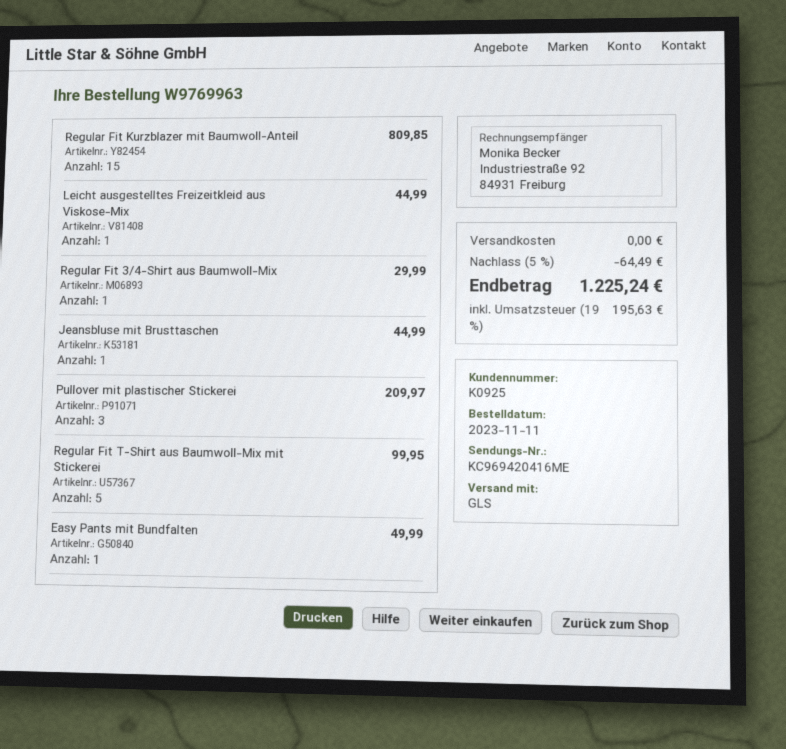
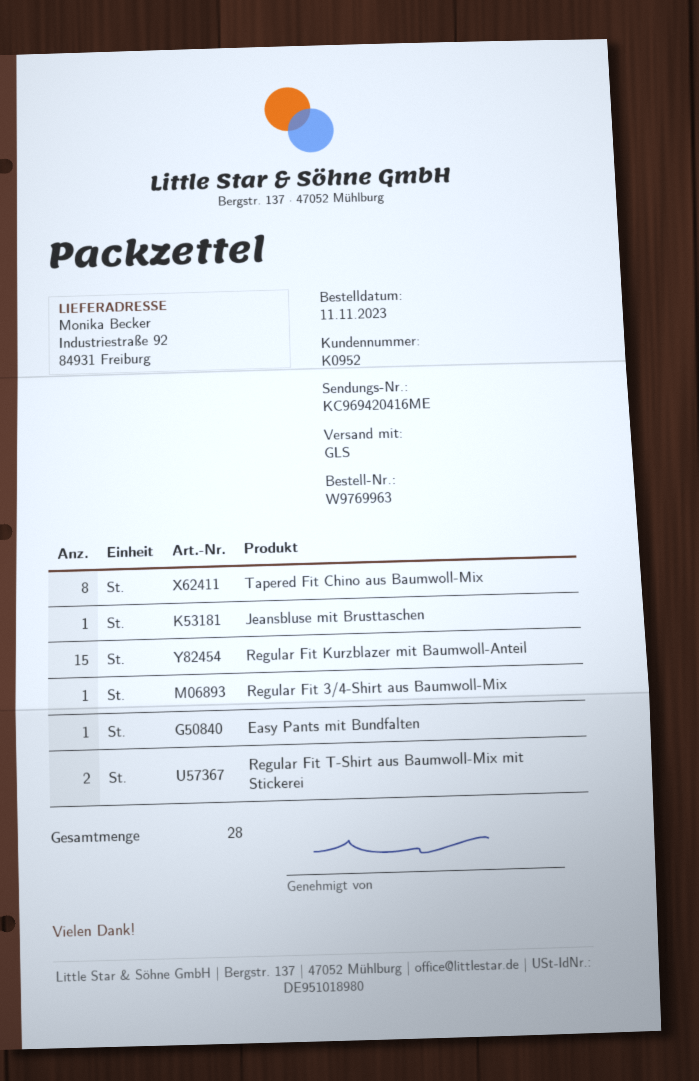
customer number: K0925 -> K0952
Leicht ausgestelltes Freizeitkleid aus Viskose-Mix: 1 -> none
Pullover mit plastischer Stickerei: 3 -> none
Regular Fit T-Shirt aus Baumwoll-Mix mit Stickerei: 5 -> 2
Tapered Fit Chino aus Baumwoll-Mix: none -> 8

